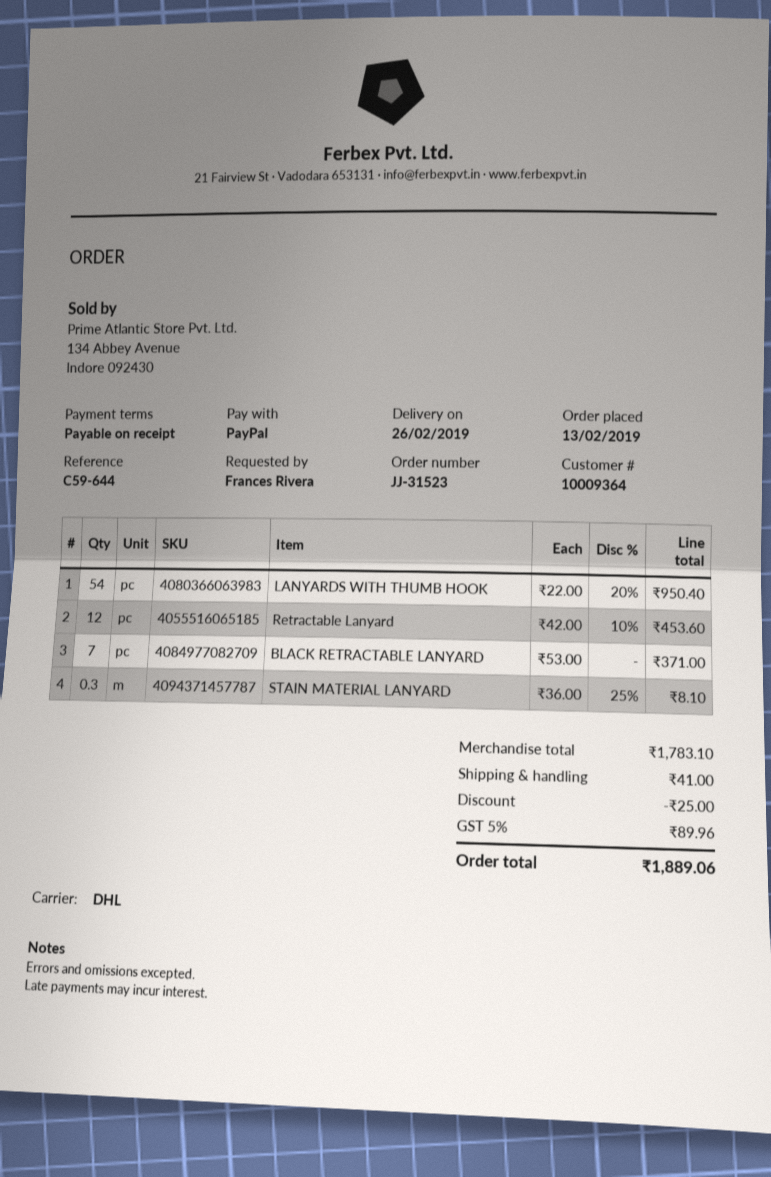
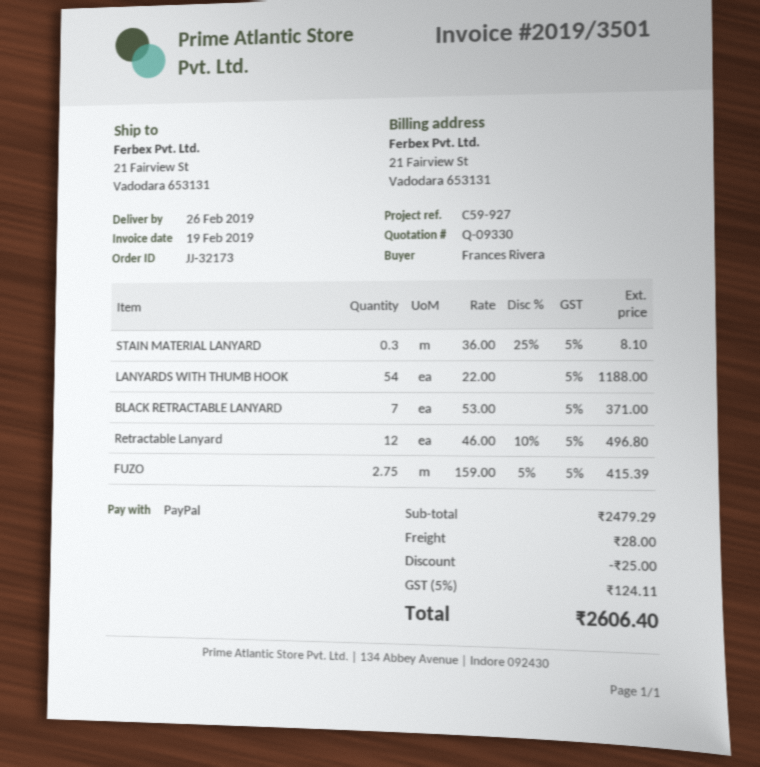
order number: JJ-31523 -> JJ-32173
reference: C59-644 -> C59-927
LANYARDS WITH THUMB HOOK: 54 x 22.00 - 20% = 950.40 -> 54 x 22.00 = 1188.00
Retractable Lanyard: 12 x 42.00 - 10% = 453.60 -> 12 x 46.00 - 10% = 496.80
FUZO: none -> 2.75 x 159.00 - 5% = 415.39
subtotal: 1783.10 -> 2479.29
shipping: 41.00 -> 28.00
tax: 5% = 89.96 -> 5% = 124.11
total: 1889.06 -> 2606.40

